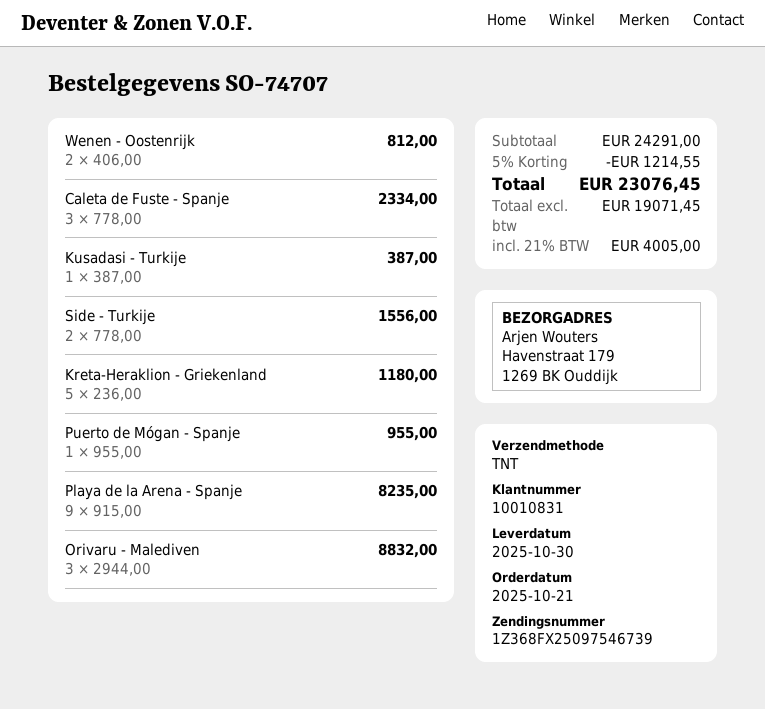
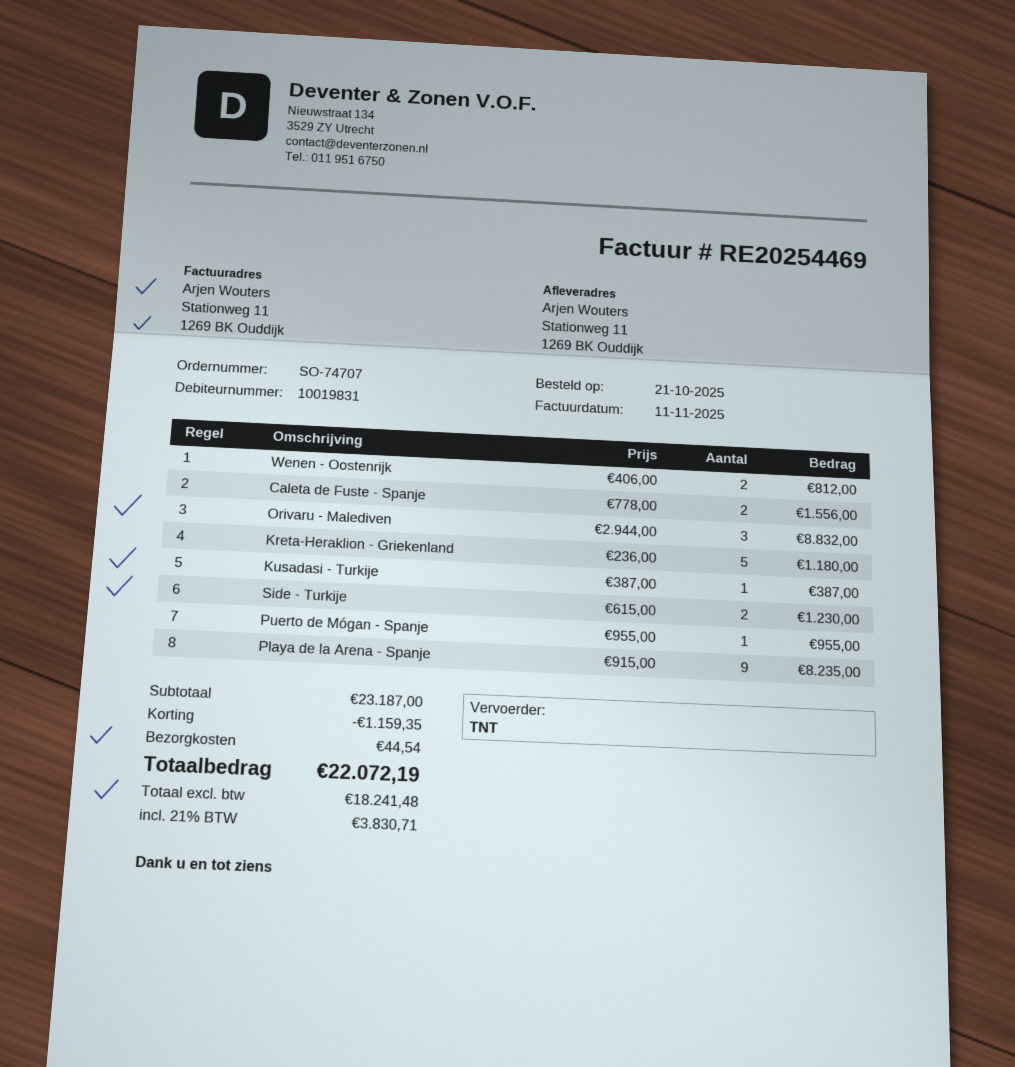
customer number: 10010831 -> 10019831
ship to: Havenstraat 179, 1269 BK Ouddijk -> Stationweg 11, 1269 BK Ouddijk
Caleta de Fuste - Spanje: 3 x 778.00 = 2334.00 -> 2 x 778.00 = 1556.00
Side - Turkije: 2 x 778.00 = 1556.00 -> 2 x 615.00 = 1230.00
subtotal: 24291.00 -> 23187.00
discount: 1214.55 -> 1159.35
shipping: none -> 44.54
net: 19071.45 -> 18241.48
tax: 21% = 4005.00 -> 21% = 3830.71
total: 23076.45 -> 22072.19

